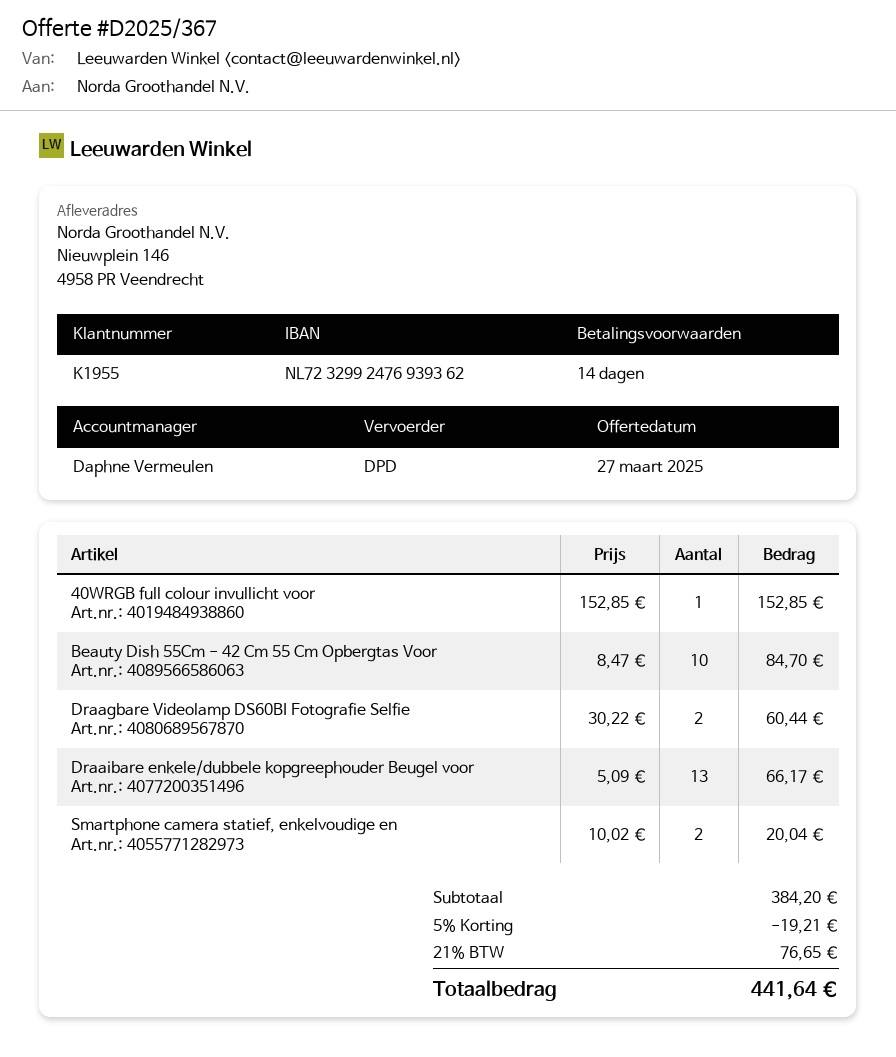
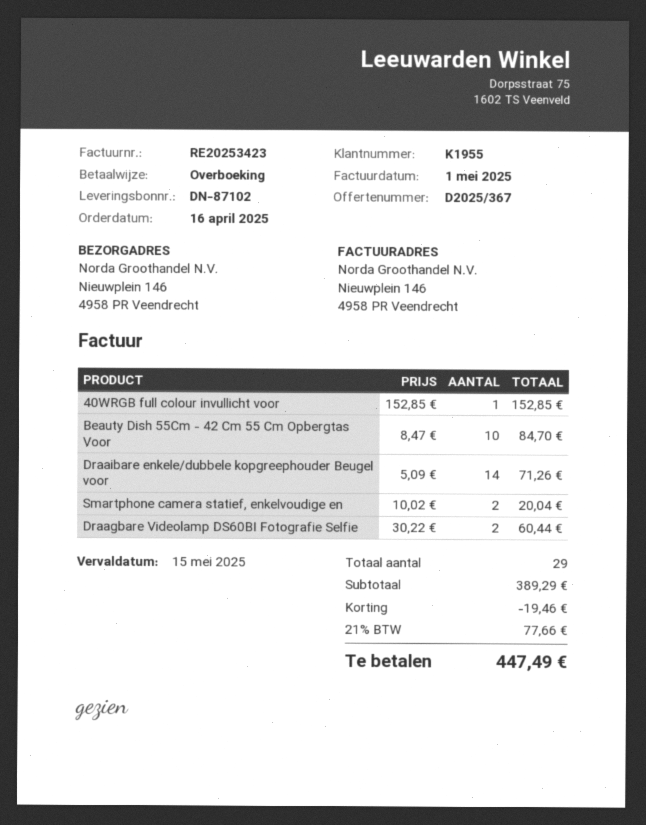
Draaibare enkele/dubbele kopgreephouder Beugel voor: 13 x 5.09 = 66.17 -> 14 x 5.09 = 71.26
subtotal: 384.20 -> 389.29
discount: 19.21 -> 19.46
tax: 21% = 76.65 -> 21% = 77.66
total: 441.64 -> 447.49

